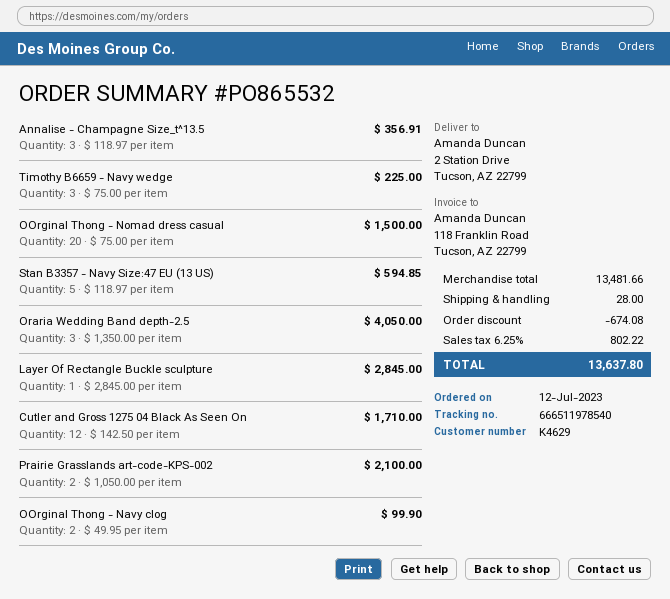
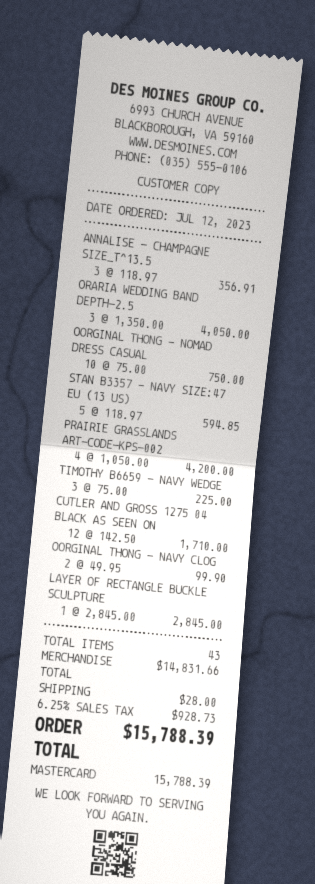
OOrginal Thong - Nomad dress casual: 20 x 75.00 = 1500.00 -> 10 x 75.00 = 750.00
Prairie Grasslands art-code-KPS-002: 2 x 1050.00 = 2100.00 -> 4 x 1050.00 = 4200.00
subtotal: 13481.66 -> 14831.66
discount: 674.08 -> none
tax: 6.25% = 802.22 -> 6.25% = 928.73
total: 13637.80 -> 15788.39

